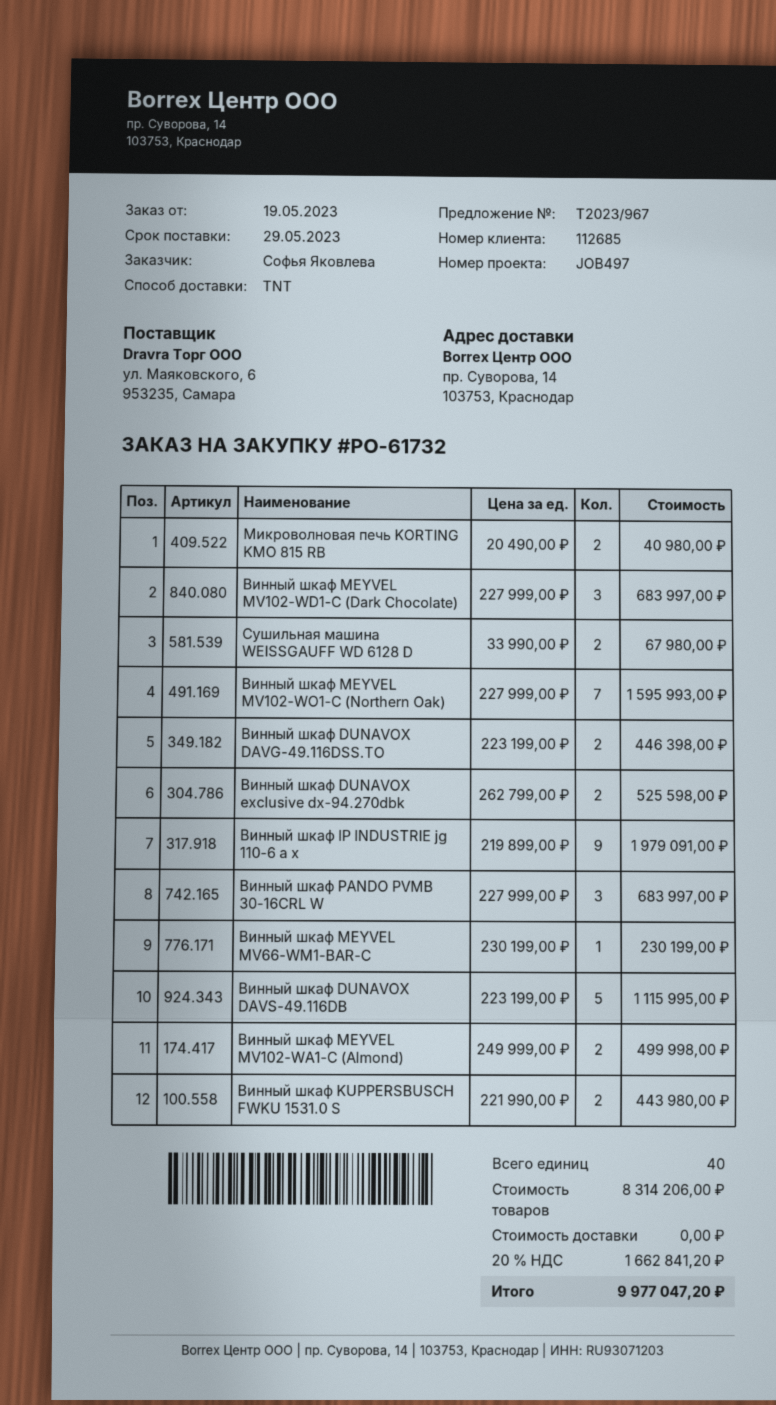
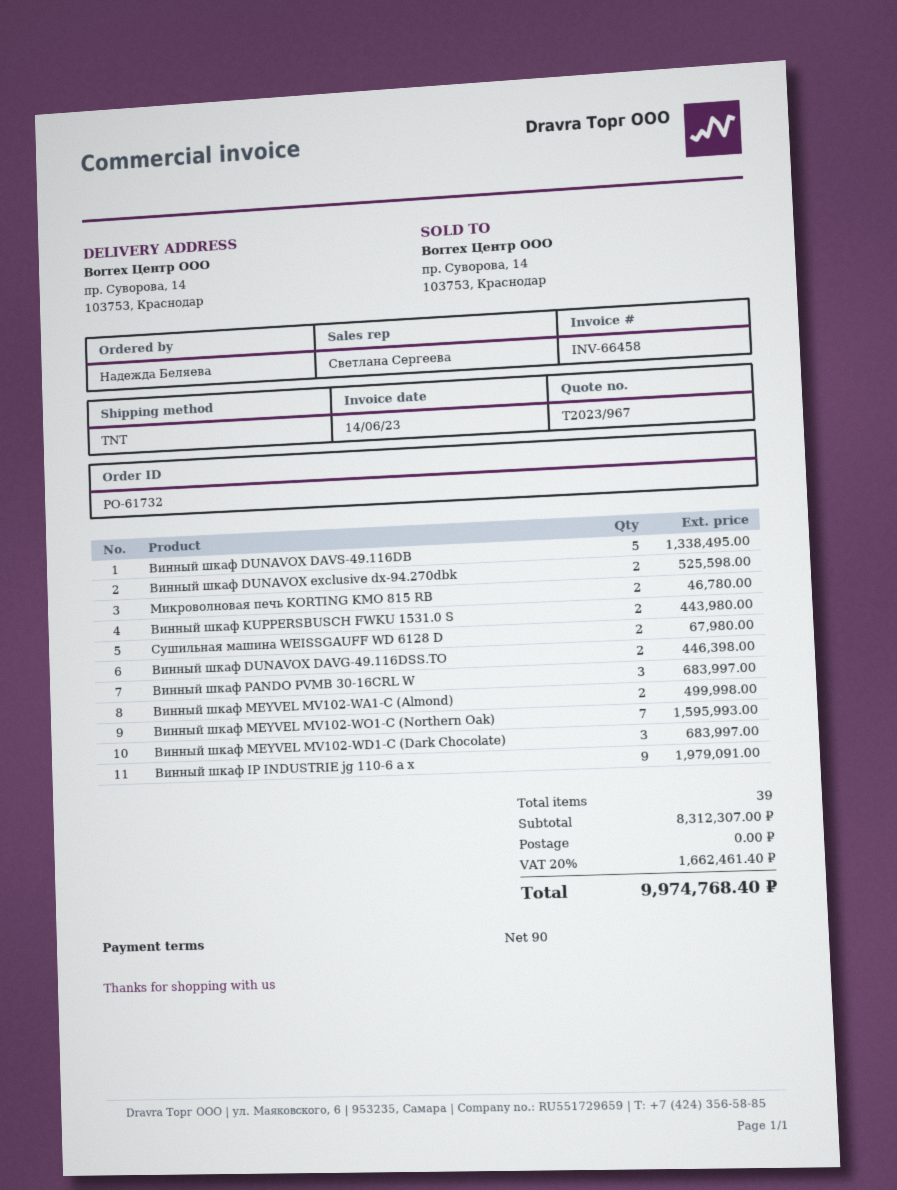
ordered by: Софья Яковлева -> Надежда Беляева
Микроволновая печь KORTING KMO 815 RB: 2 for 40980.00 -> 2 for 46780.00
Винный шкаф MEYVEL MV66-WM1-BAR-C: 1 for 230199.00 -> none
Винный шкаф DUNAVOX DAVS-49.116DB: 5 for 1115995.00 -> 5 for 1338495.00
total quantity: 40 -> 39
subtotal: 8314206.00 -> 8312307.00
tax: 20% = 1662841.20 -> 20% = 1662461.40
total: 9977047.20 -> 9974768.40

